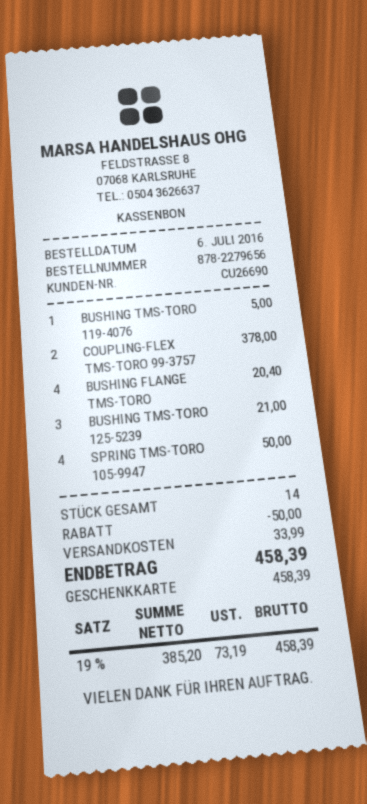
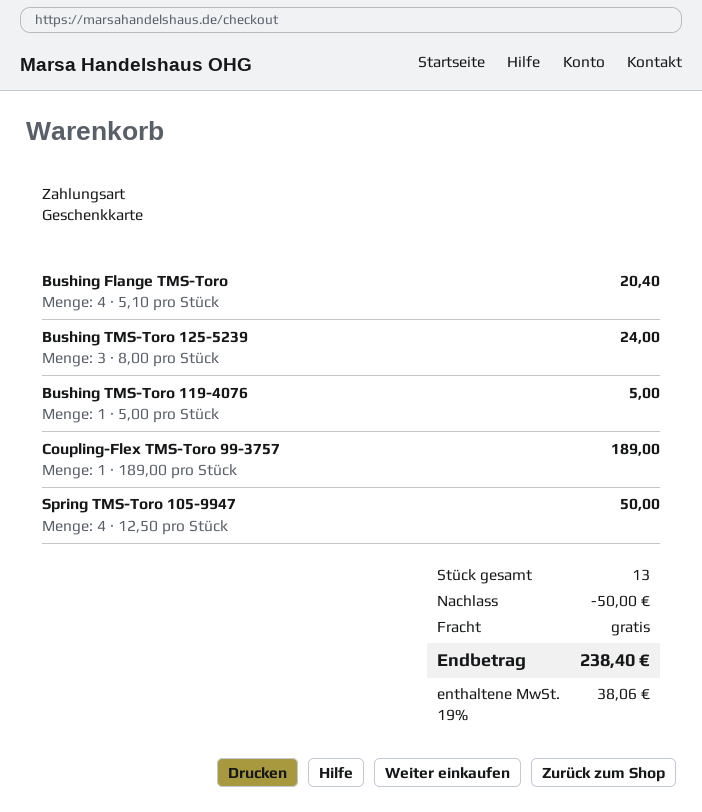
COUPLING-FLEX TMS-TORO 99-3757: 2 for 378.00 -> 1 for 189.00
BUSHING TMS-TORO 125-5239: 3 for 21.00 -> 3 for 24.00
total quantity: 14 -> 13
shipping: 33.99 -> 0.00
tax: 19% = 73.19 -> 19% = 38.06
total: 458.39 -> 238.40

